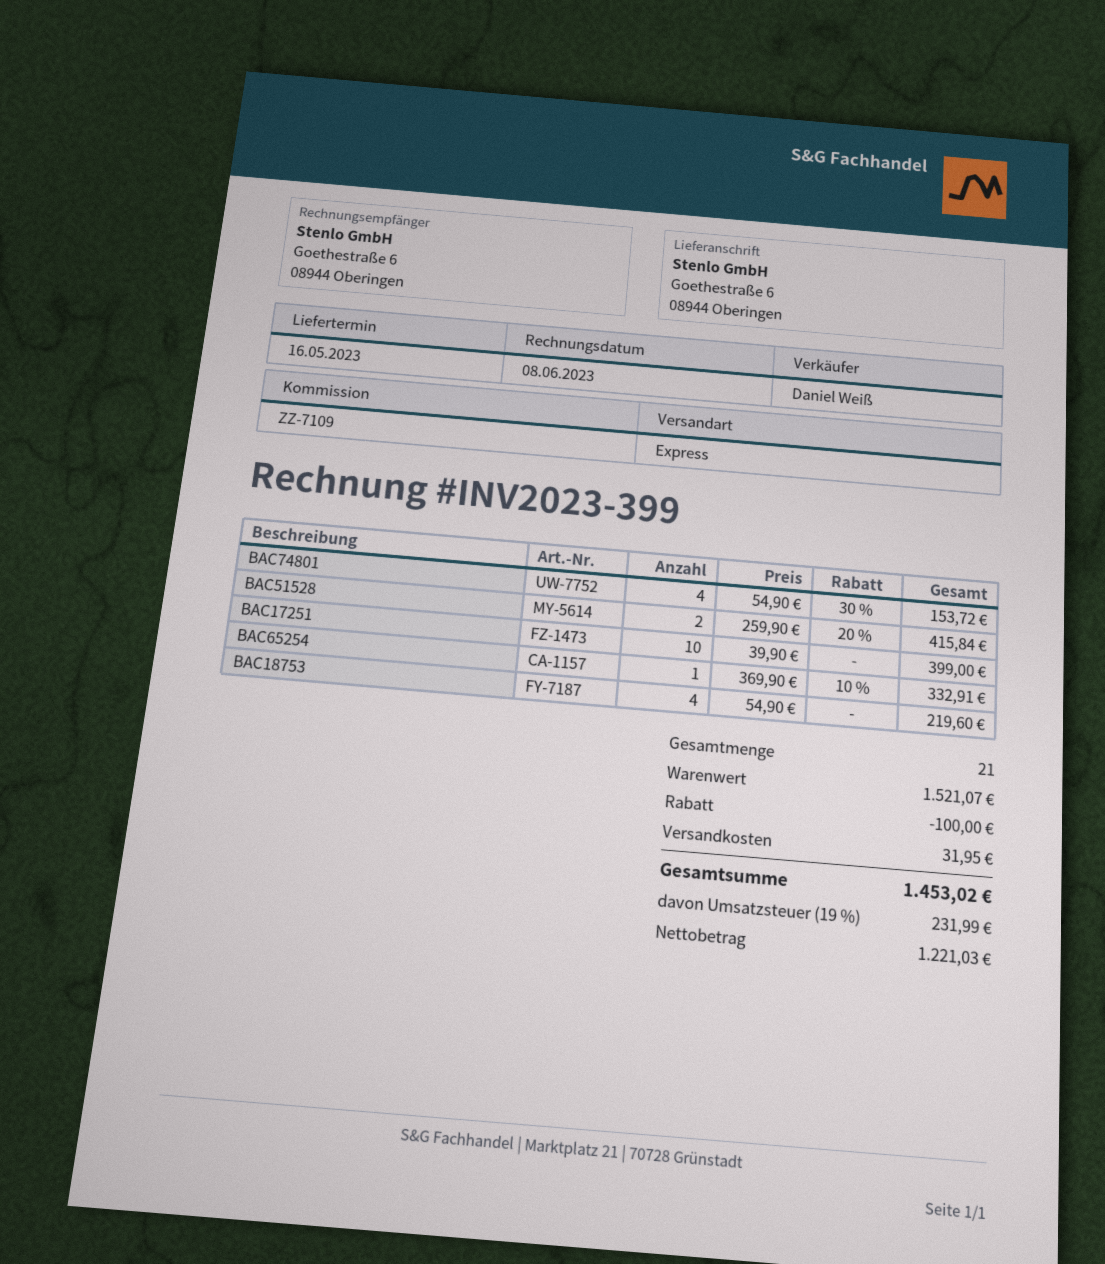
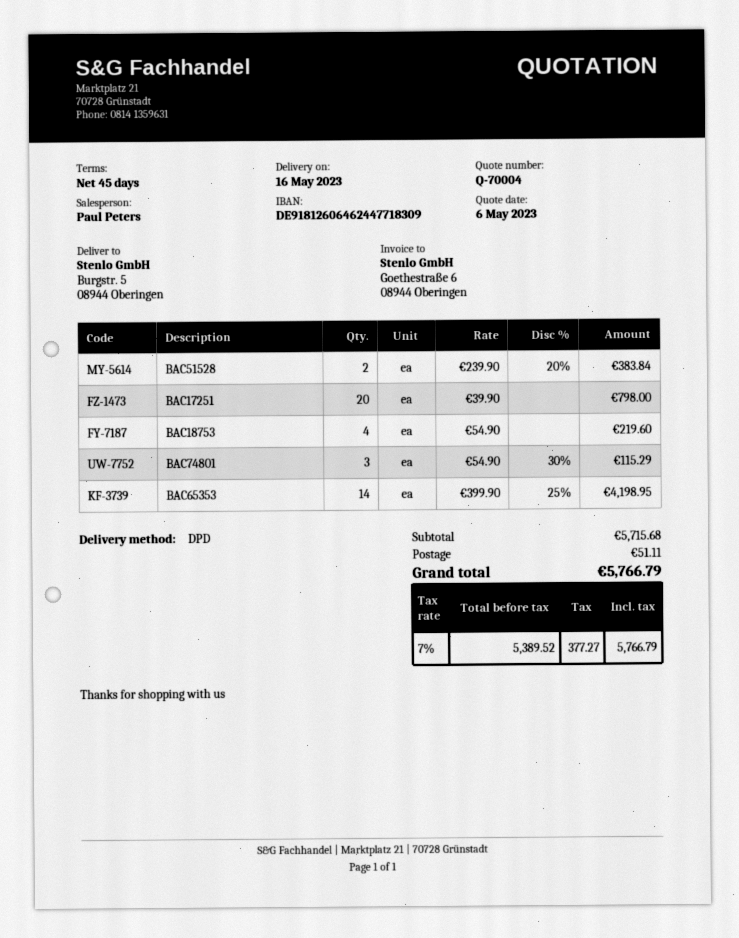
sales rep: Daniel Weiß -> Paul Peters
shipping method: express -> DPD
ship to: Goethestraße 6, 08944 Oberingen -> Burgstr. 5, 08944 Oberingen
BAC74801: 4 x 54.90 - 30% = 153.72 -> 3 x 54.90 - 30% = 115.29
BAC51528: 2 x 259.90 - 20% = 415.84 -> 2 x 239.90 - 20% = 383.84
BAC17251: 10 x 39.90 = 399.00 -> 20 x 39.90 = 798.00
BAC65254: 1 x 369.90 - 10% = 332.91 -> none
BAC65353: none -> 14 x 399.90 - 25% = 4198.95
subtotal: 1521.07 -> 5715.68
discount: 100.00 -> none
shipping: 31.95 -> 51.11
net: 1221.03 -> 5389.52
tax: 19% = 231.99 -> 7% = 377.27
total: 1453.02 -> 5766.79

